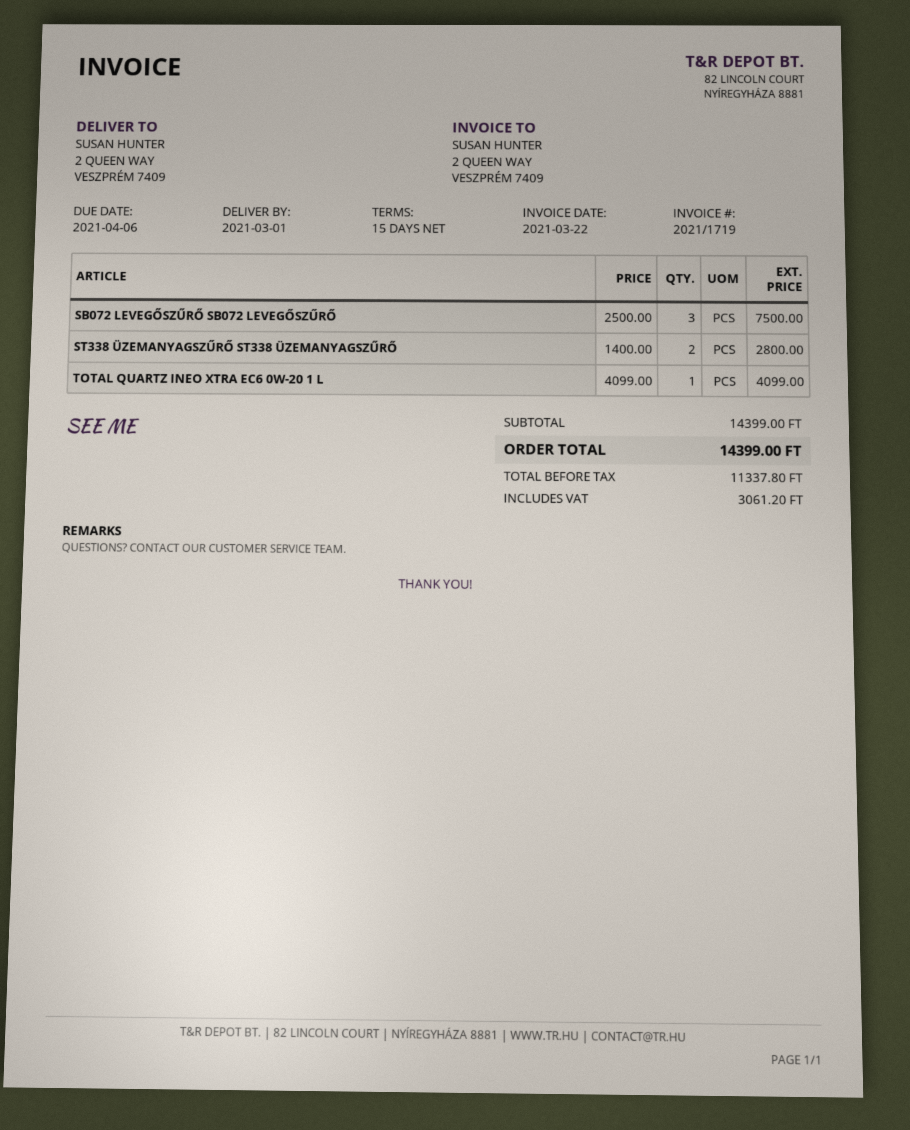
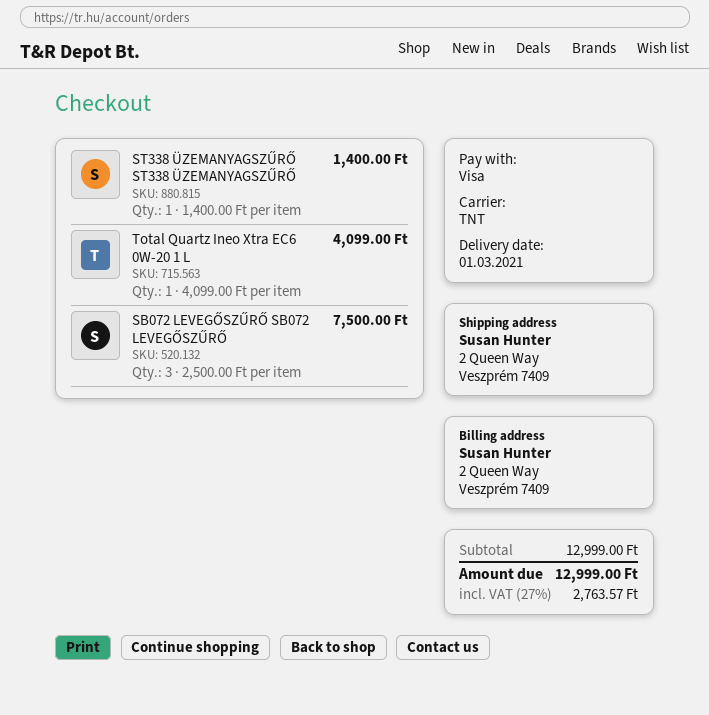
ST338 ÜZEMANYAGSZŰRŐ ST338 ÜZEMANYAGSZŰRŐ: 2 x 1400.00 = 2800.00 -> 1 x 1400.00 = 1400.00
subtotal: 14399.00 -> 12999.00
tax: 3061.20 -> 2763.57
total: 14399.00 -> 12999.00

